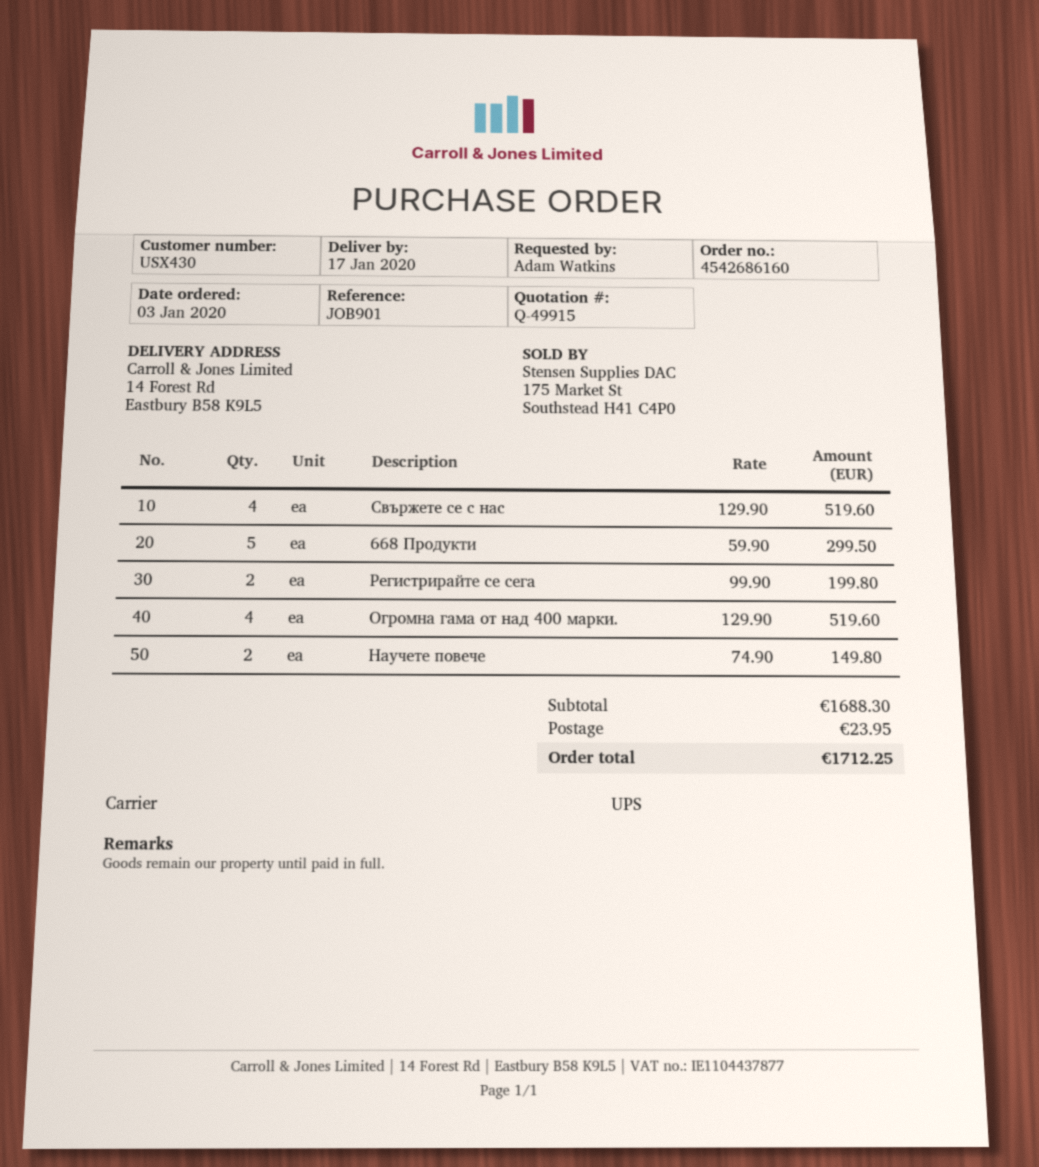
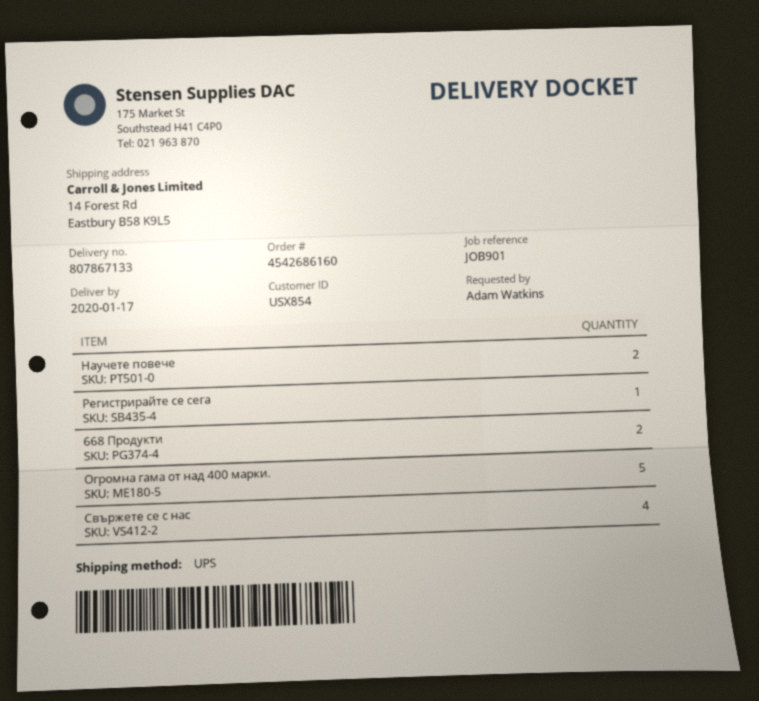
customer number: USX430 -> USX854
668 Продукти: 5 -> 2
Регистрирайте се сега: 2 -> 1
Огромна гама от над 400 марки.: 4 -> 5

